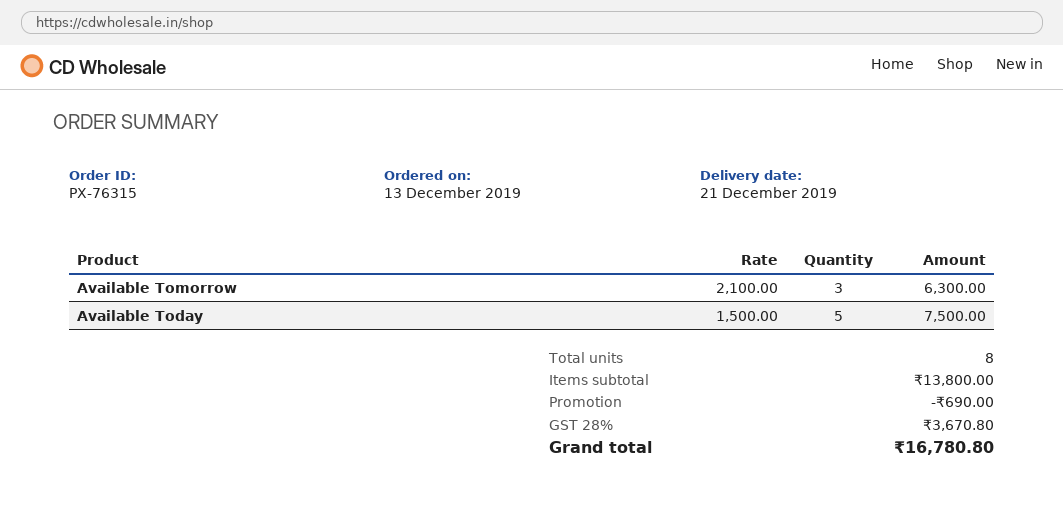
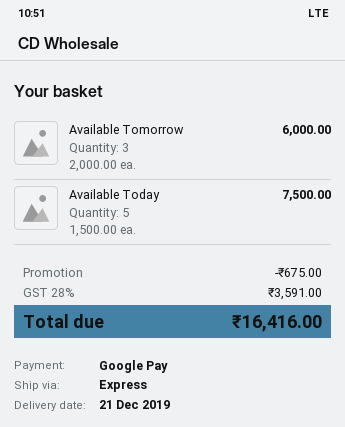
Available Tomorrow: 3 x 2100.00 = 6300.00 -> 3 x 2000.00 = 6000.00
discount: 690.00 -> 675.00
tax: 28% = 3670.80 -> 28% = 3591.00
total: 16780.80 -> 16416.00

